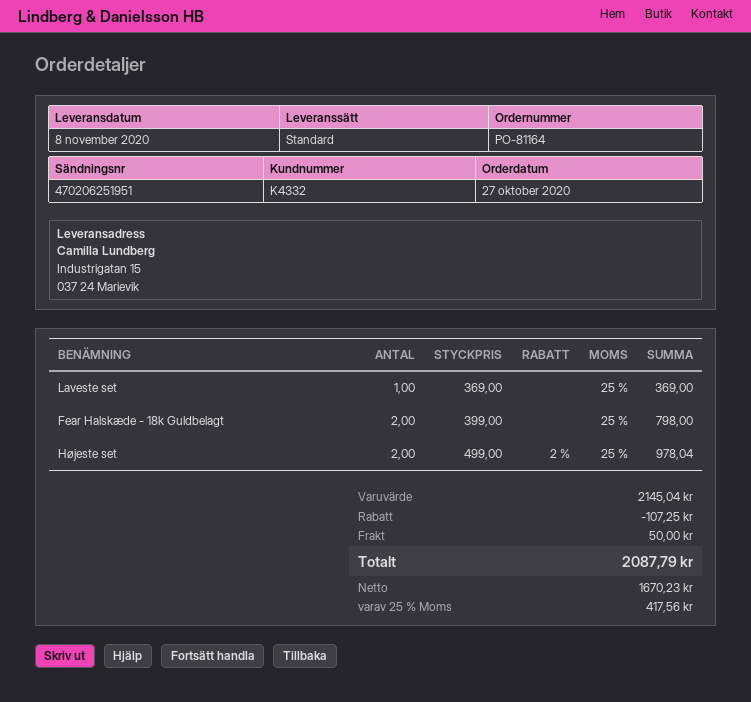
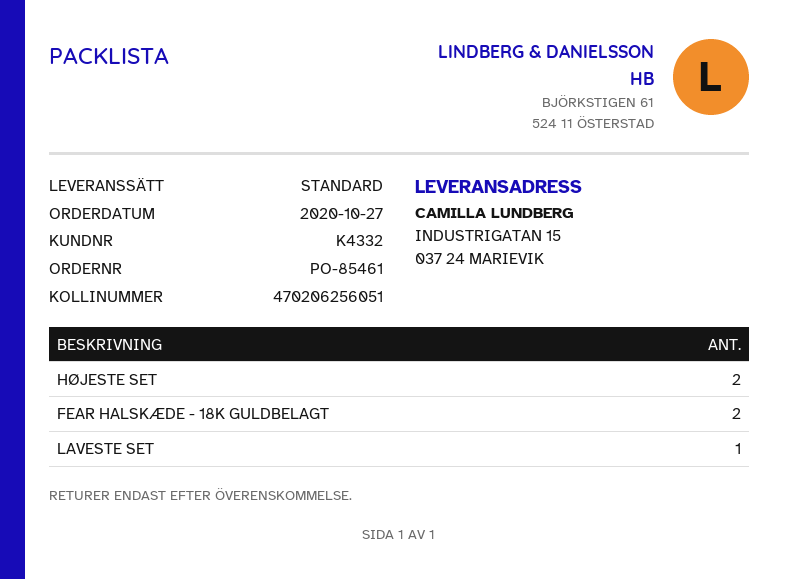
order number: PO-81164 -> PO-85461
tracking number: 470206251951 -> 470206256051

